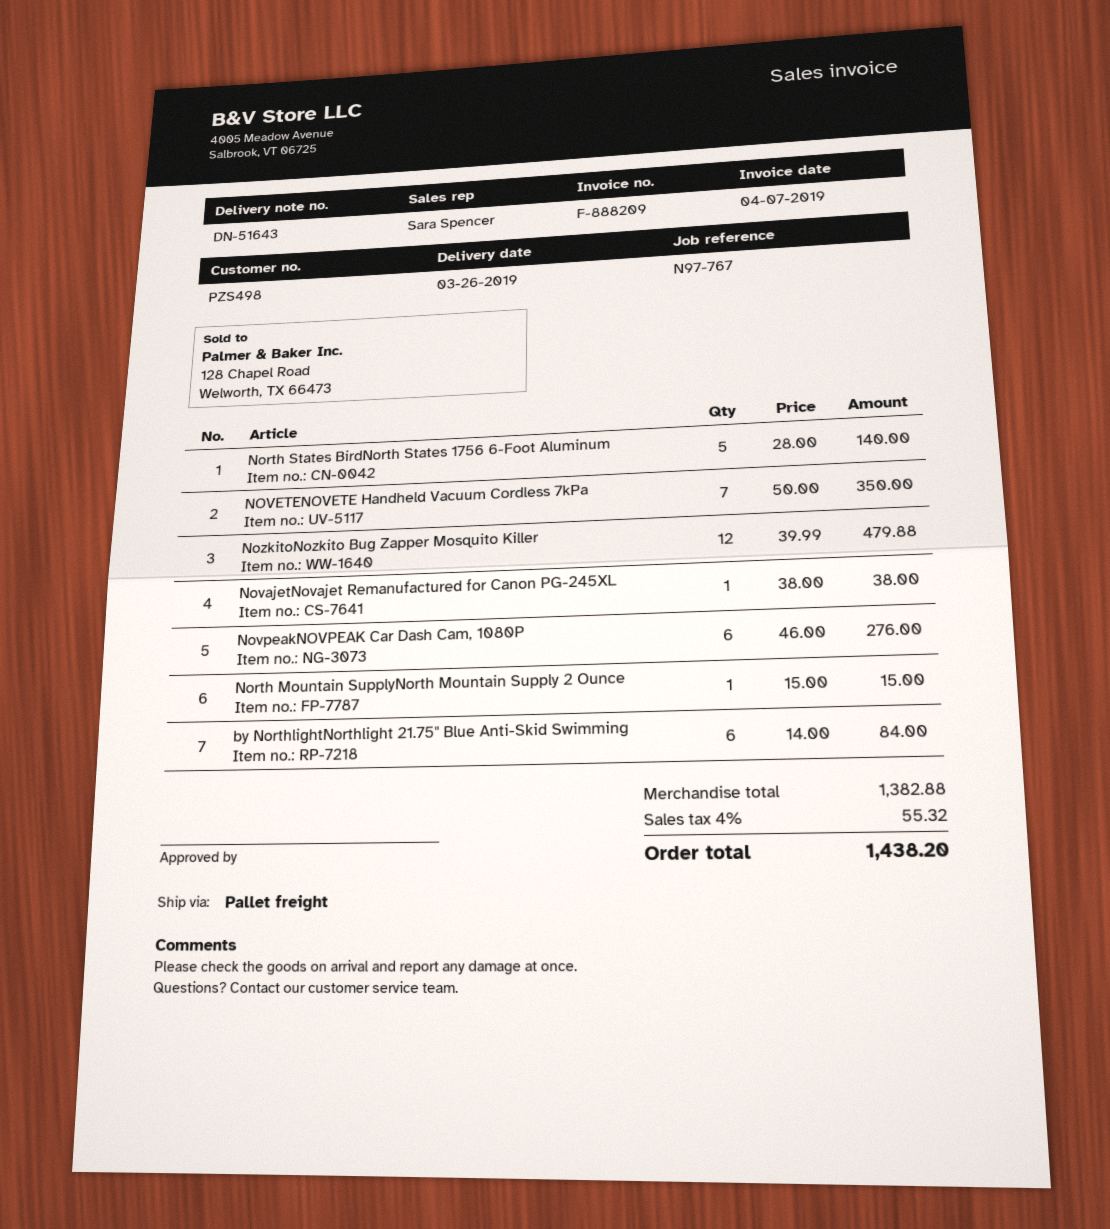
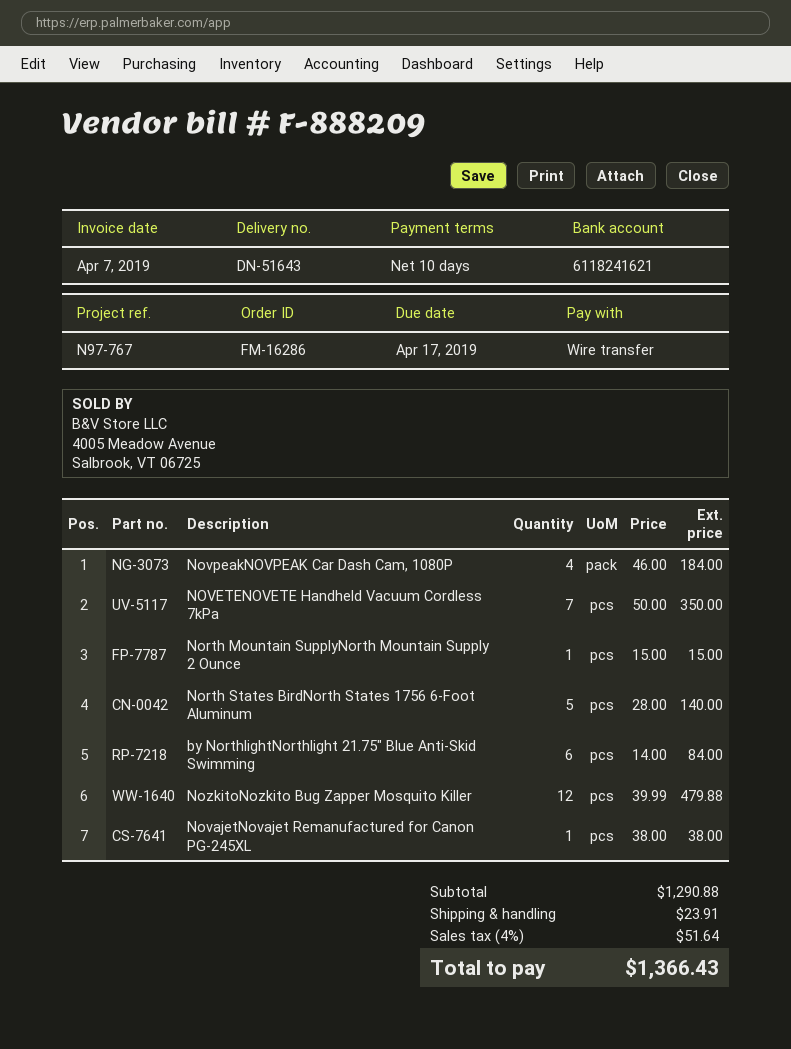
NovpeakNOVPEAK Car Dash Cam, 1080P: 6 x 46.00 = 276.00 -> 4 x 46.00 = 184.00
subtotal: 1382.88 -> 1290.88
shipping: none -> 23.91
tax: 4% = 55.32 -> 4% = 51.64
total: 1438.20 -> 1366.43

